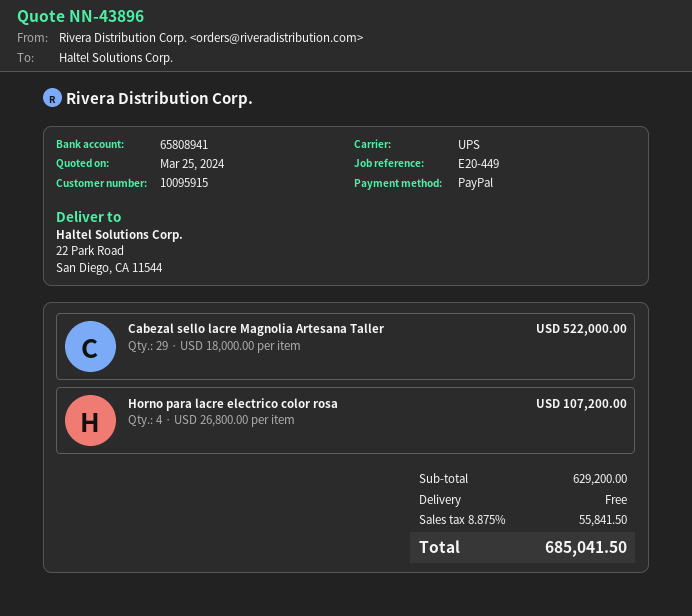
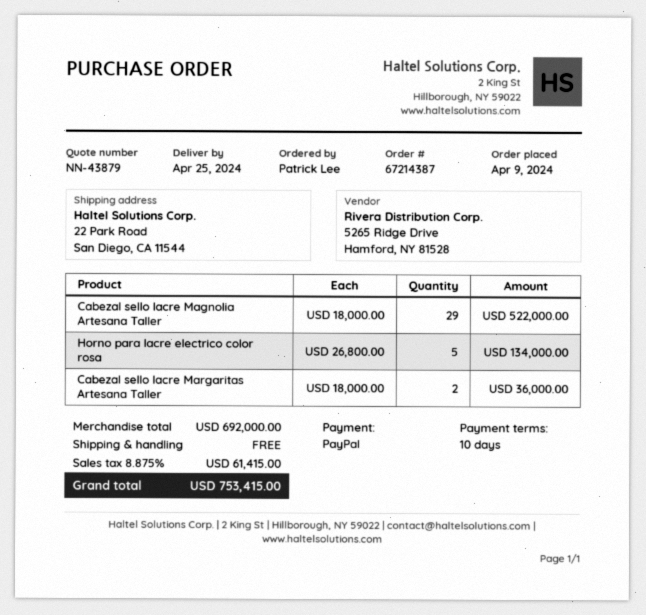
quote number: NN-43896 -> NN-43879
Horno para lacre electrico color rosa: 4 x 26800.00 = 107200.00 -> 5 x 26800.00 = 134000.00
Cabezal sello lacre Margaritas Artesana Taller: none -> 2 x 18000.00 = 36000.00
subtotal: 629200.00 -> 692000.00
tax: 8.875% = 55841.50 -> 8.875% = 61415.00
total: 685041.50 -> 753415.00

